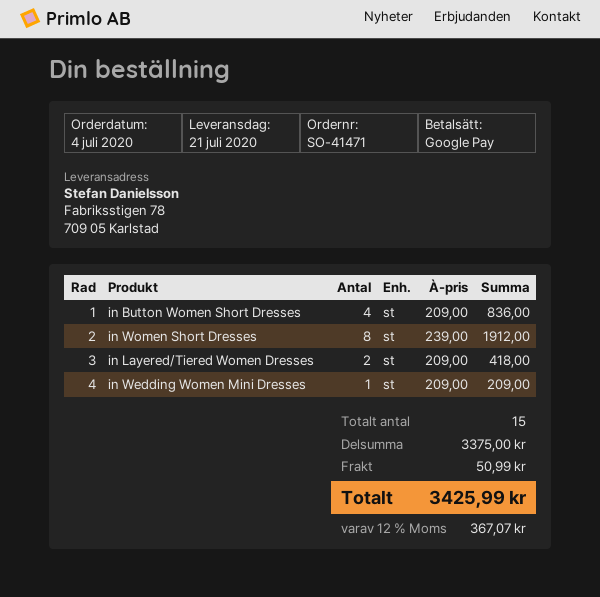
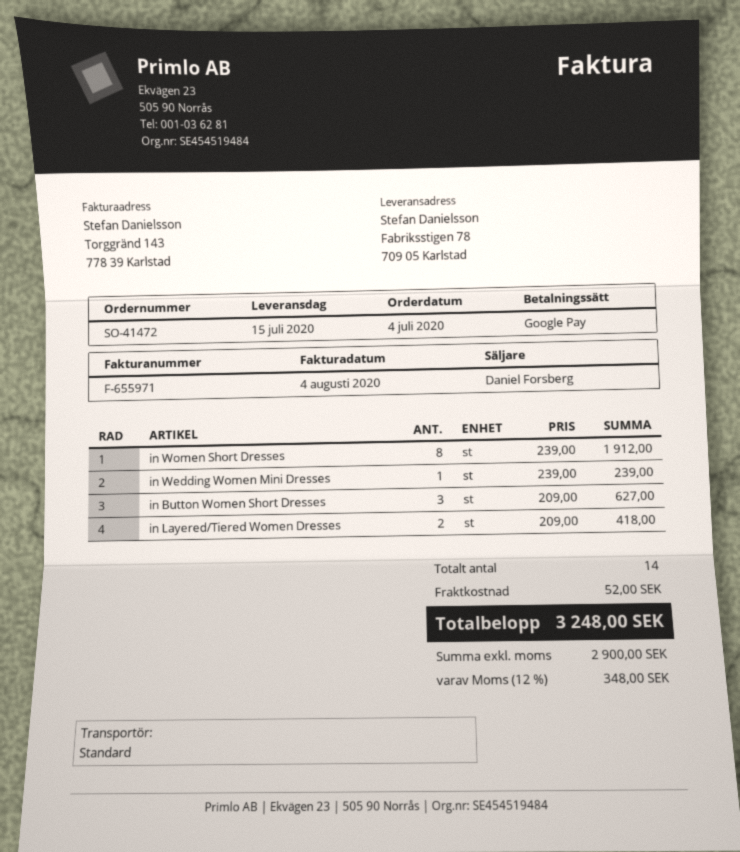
order number: SO-41471 -> SO-41472
delivery date: 2020-07-21 -> 2020-07-15
in Button Women Short Dresses: 4 x 209.00 = 836.00 -> 3 x 209.00 = 627.00
in Wedding Women Mini Dresses: 1 x 209.00 = 209.00 -> 1 x 239.00 = 239.00
total quantity: 15 -> 14
shipping: 50.99 -> 52.00
tax: 12% = 367.07 -> 12% = 348.00
total: 3425.99 -> 3248.00

